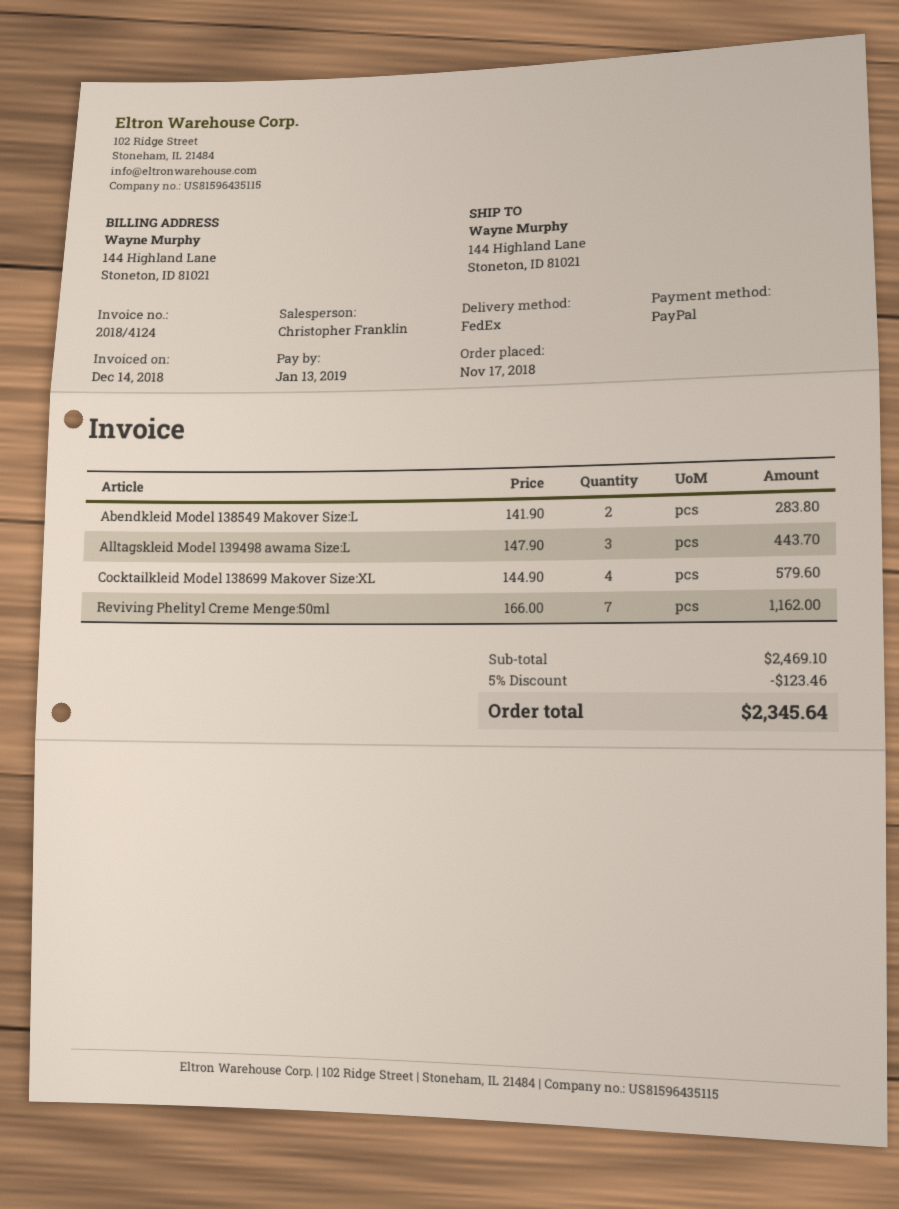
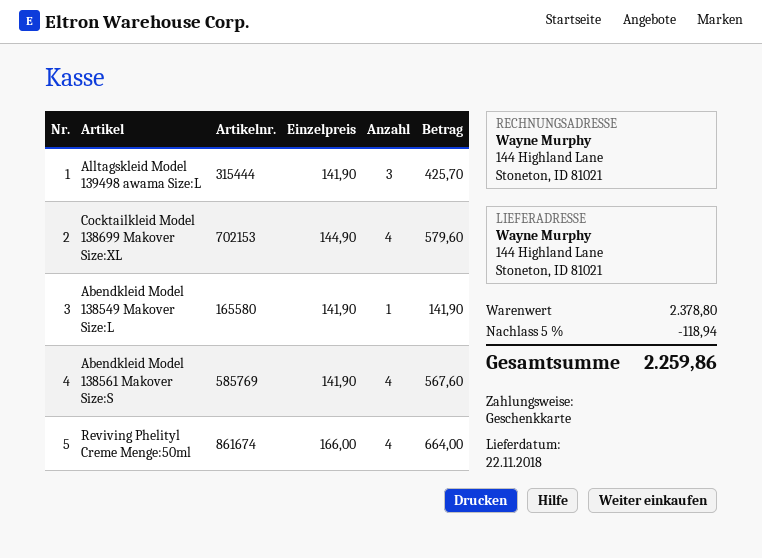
payment method: PayPal -> gift card
Abendkleid Model 138549 Makover Size:L: 2 x 141.90 = 283.80 -> 1 x 141.90 = 141.90
Alltagskleid Model 139498 awama Size:L: 3 x 147.90 = 443.70 -> 3 x 141.90 = 425.70
Reviving Phelityl Creme Menge:50ml: 7 x 166.00 = 1162.00 -> 4 x 166.00 = 664.00
Abendkleid Model 138561 Makover Size:S: none -> 4 x 141.90 = 567.60
subtotal: 2469.10 -> 2378.80
discount: 5% = 123.46 -> 5% = 118.94
total: 2345.64 -> 2259.86

